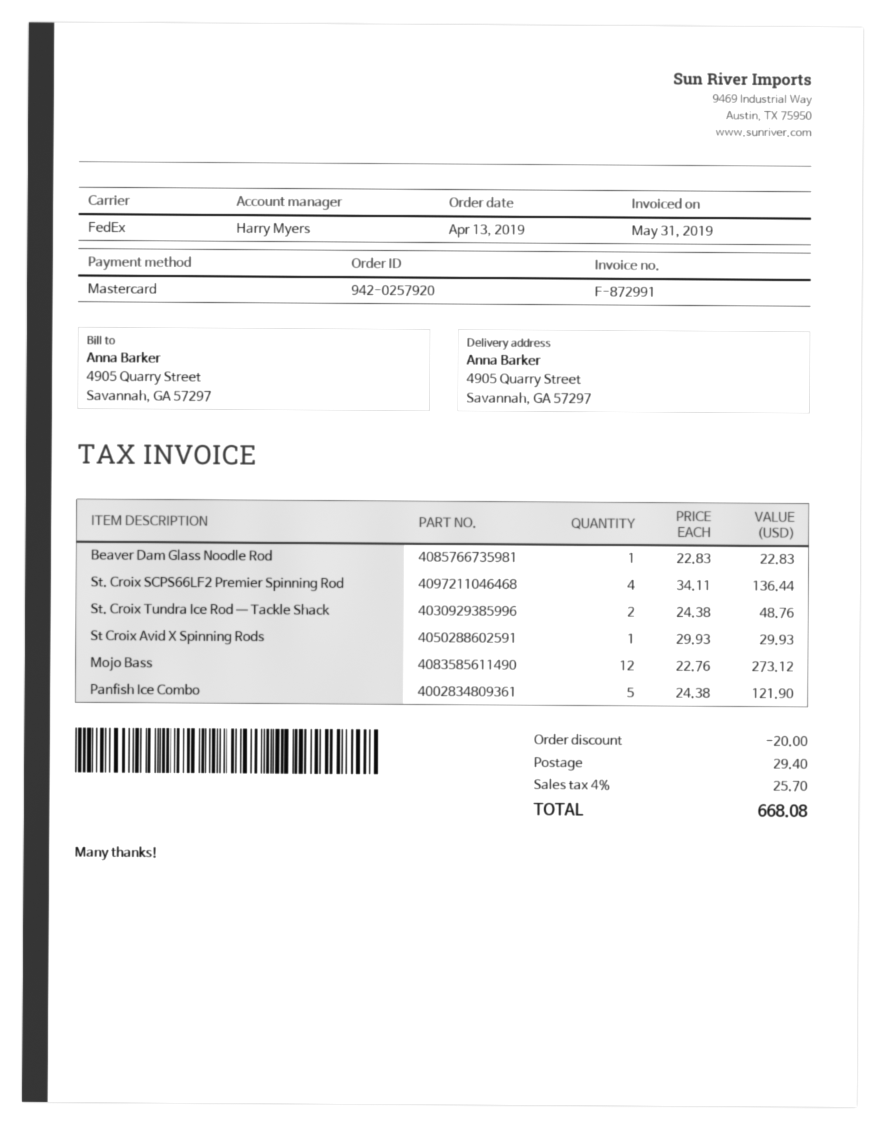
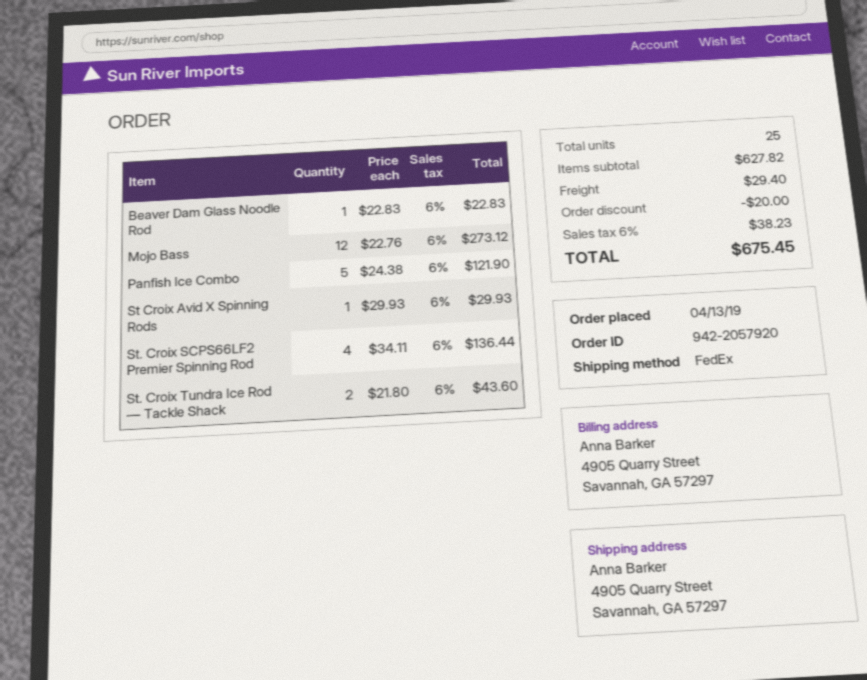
order number: 942-0257920 -> 942-2057920
St. Croix Tundra Ice Rod — Tackle Shack: 2 x 24.38 = 48.76 -> 2 x 21.80 = 43.60
tax: 4% = 25.70 -> 6% = 38.23
total: 668.08 -> 675.45

